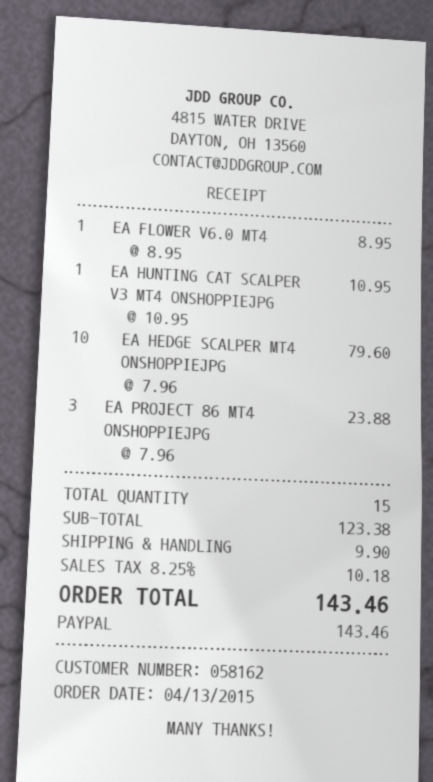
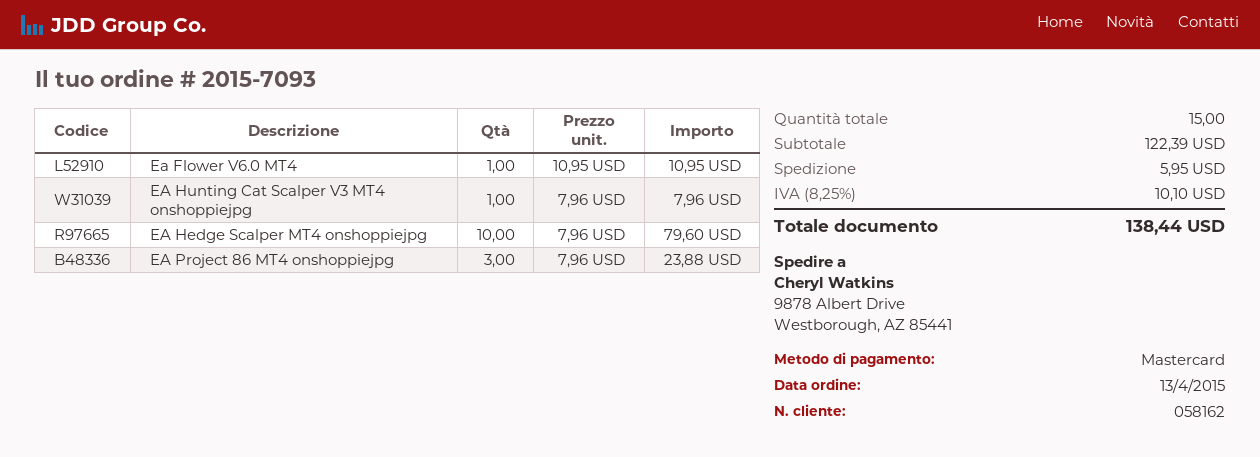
payment method: PayPal -> Mastercard
EA FLOWER V6.0 MT4: 1 x 8.95 = 8.95 -> 1 x 10.95 = 10.95
EA HUNTING CAT SCALPER V3 MT4 ONSHOPPIEJPG: 1 x 10.95 = 10.95 -> 1 x 7.96 = 7.96
subtotal: 123.38 -> 122.39
shipping: 9.90 -> 5.95
tax: 8.25% = 10.18 -> 8.25% = 10.10
total: 143.46 -> 138.44

